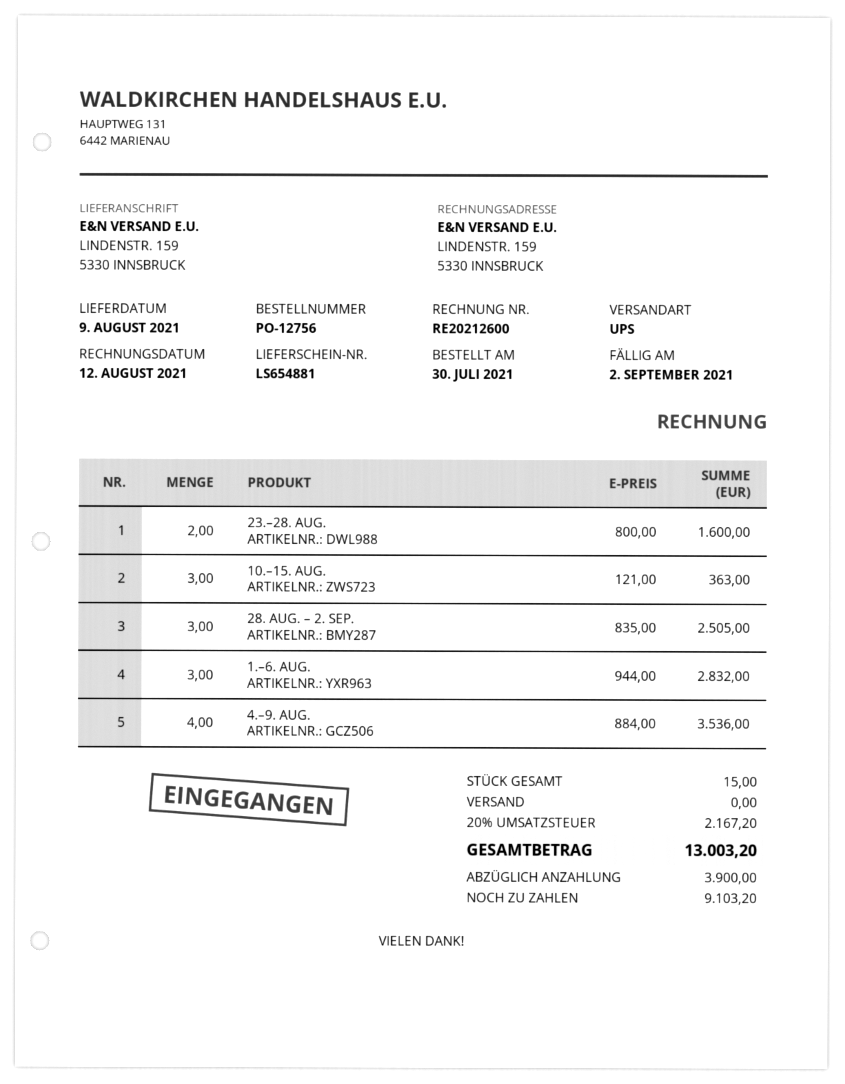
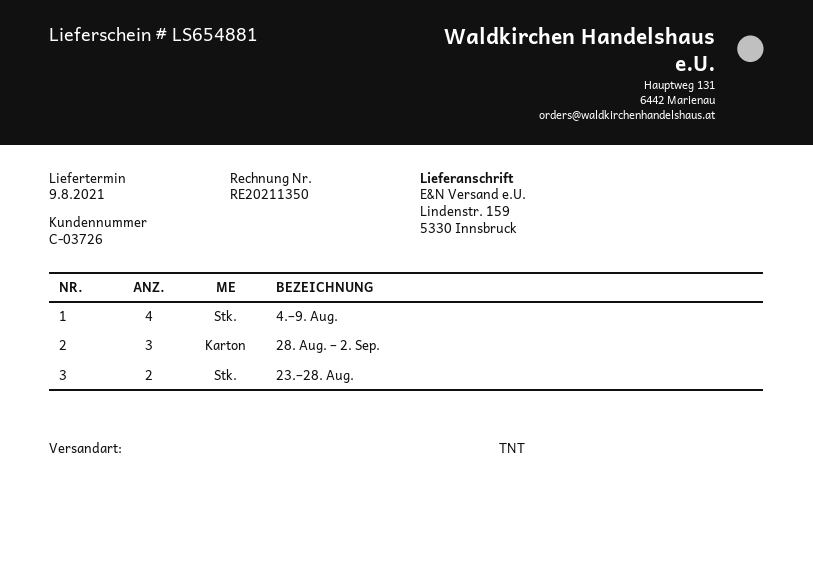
invoice number: RE20212600 -> RE20211350
shipping method: UPS -> TNT
10.–15. AUG.: 3 -> none
1.–6. AUG.: 3 -> none

